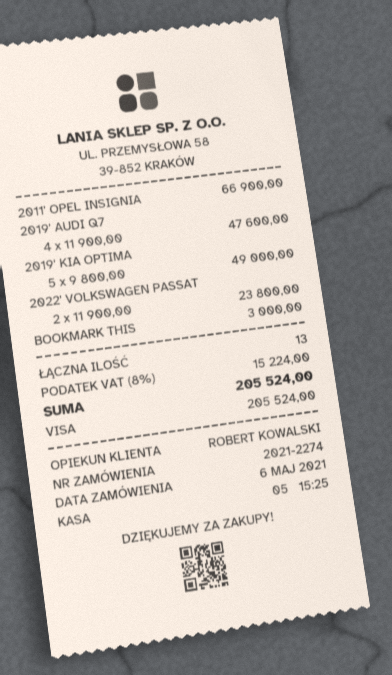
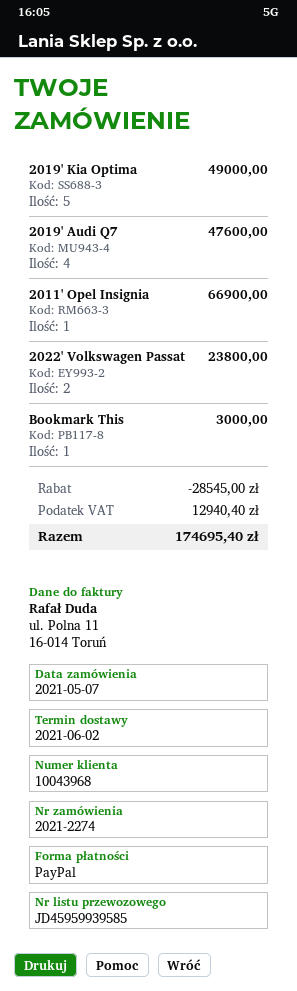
order date: 2021-05-06 -> 2021-05-07
payment method: Visa -> PayPal
discount: none -> 28545.00
tax: 15224.00 -> 12940.40
total: 205524.00 -> 174695.40

